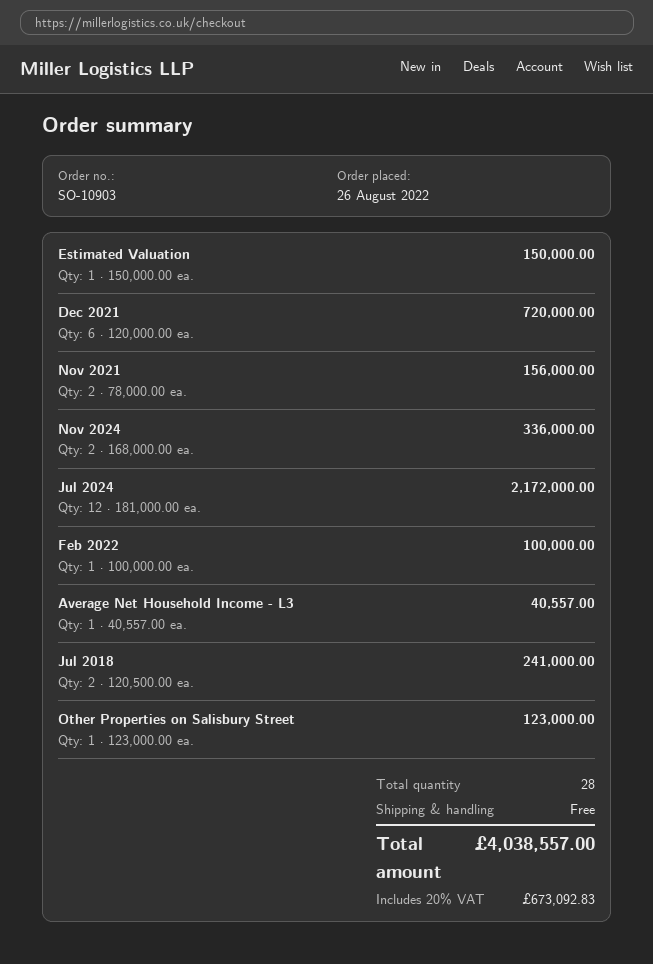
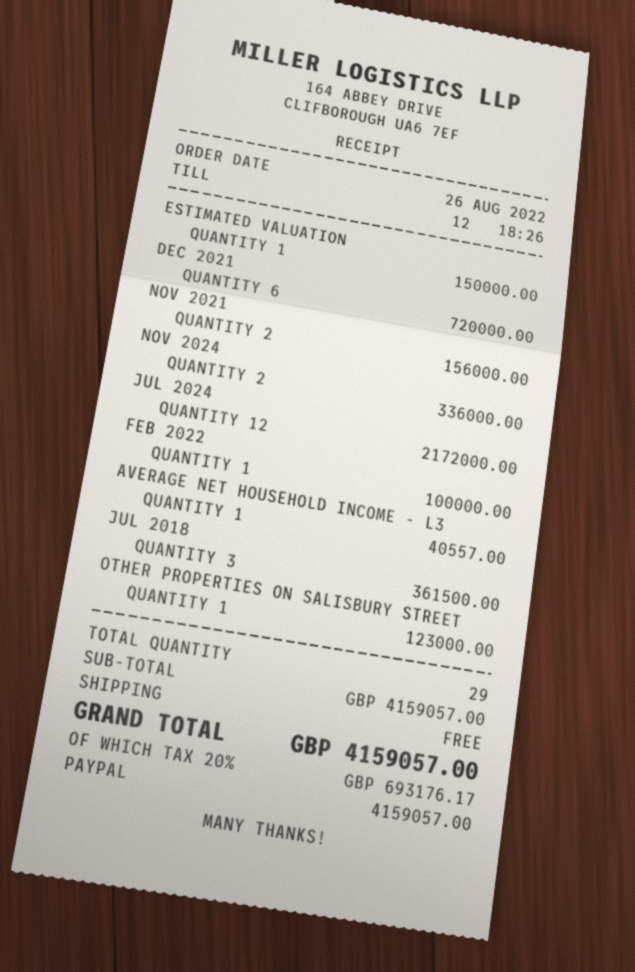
Jul 2018: 2 for 241000.00 -> 3 for 361500.00
total quantity: 28 -> 29
tax: 20% = 673092.83 -> 20% = 693176.17
total: 4038557.00 -> 4159057.00

